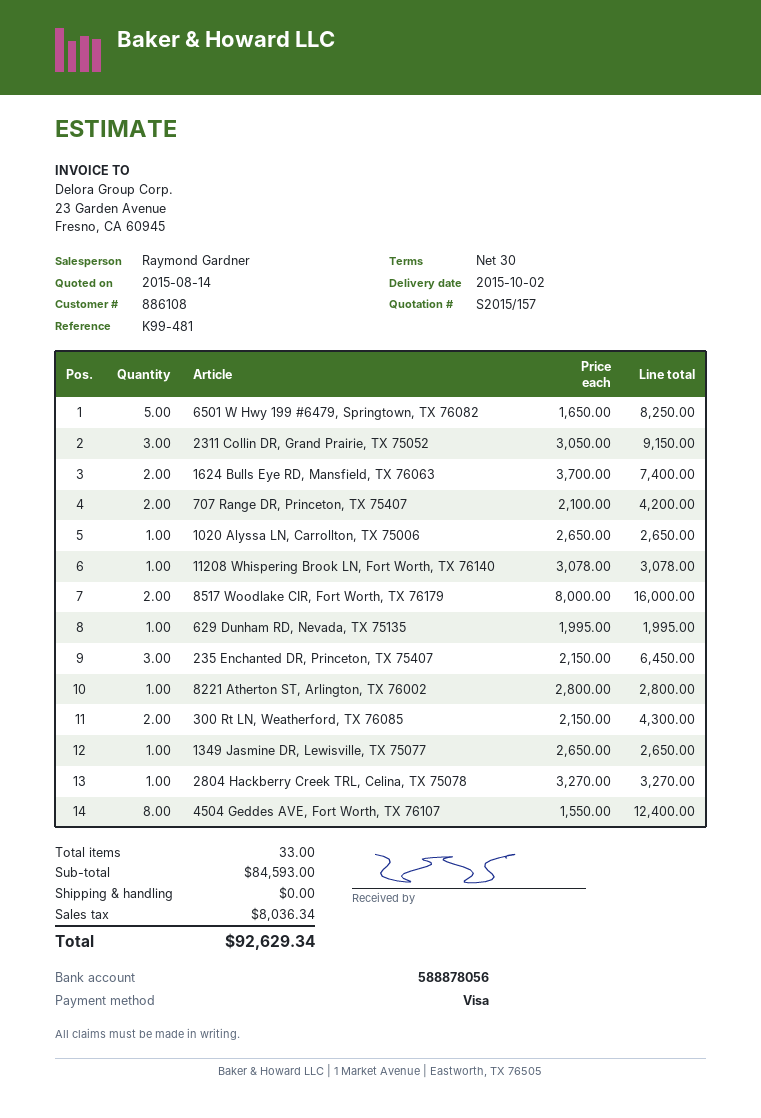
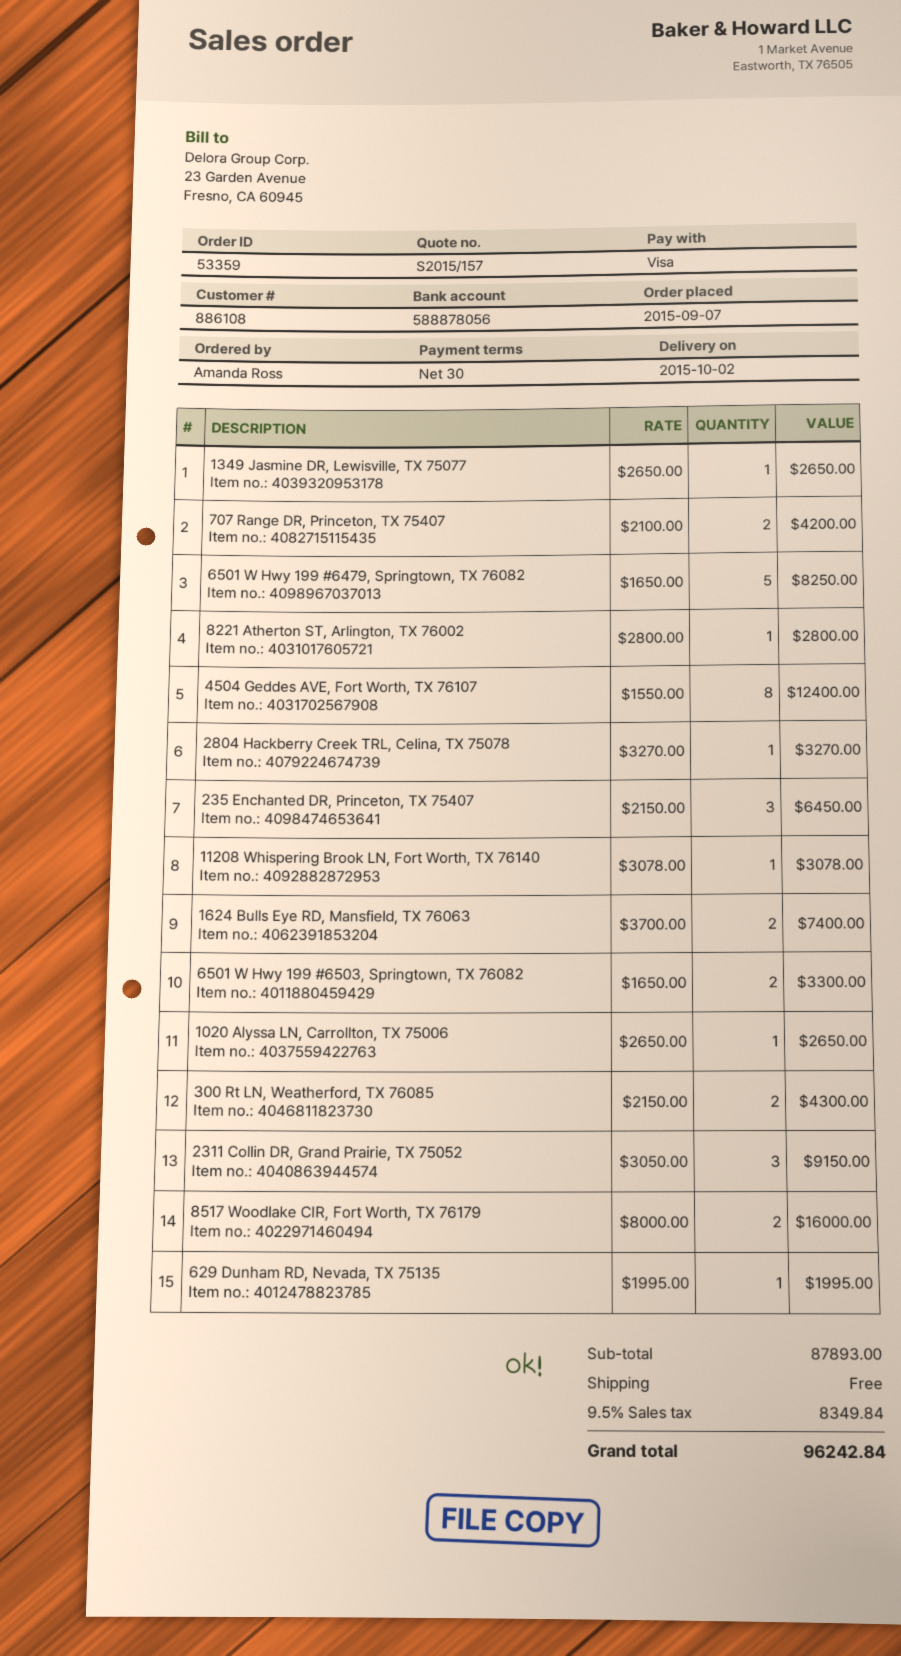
6501 W Hwy 199 #6503, Springtown, TX 76082: none -> 2 x 1650.00 = 3300.00
subtotal: 84593.00 -> 87893.00
tax: 8036.34 -> 8349.84
total: 92629.34 -> 96242.84

